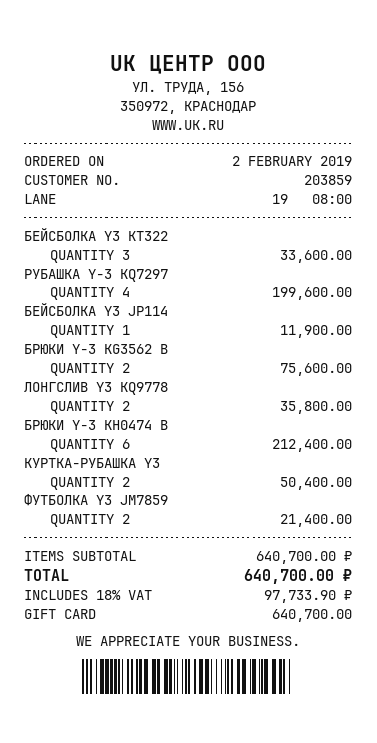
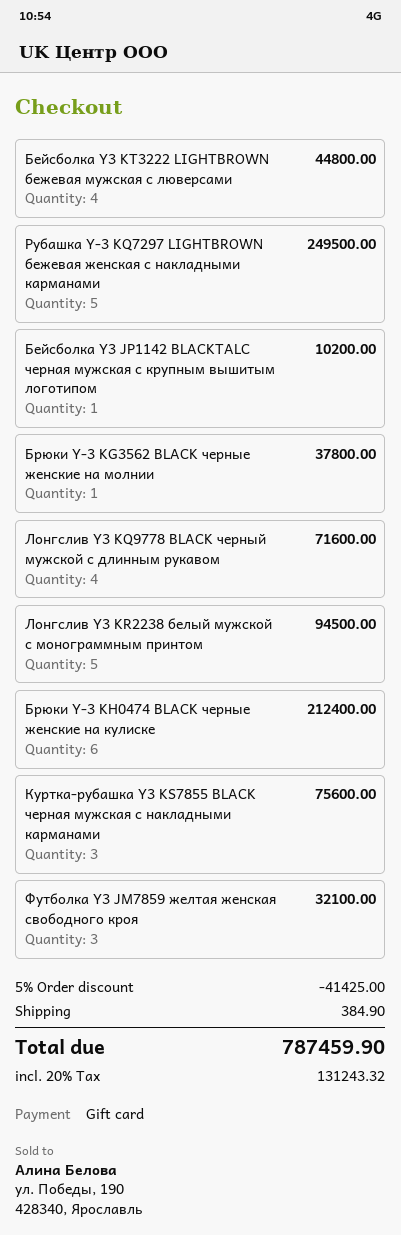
БЕЙСБОЛКА Y3 KT322: 3 for 33600.00 -> 4 for 44800.00
РУБАШКА Y-3 KQ7297: 4 for 199600.00 -> 5 for 249500.00
БЕЙСБОЛКА Y3 JP114: 1 for 11900.00 -> 1 for 10200.00
БРЮКИ Y-3 KG3562 B: 2 for 75600.00 -> 1 for 37800.00
ЛОНГСЛИВ Y3 KQ9778: 2 for 35800.00 -> 4 for 71600.00
КУРТКА-РУБАШКА Y3: 2 for 50400.00 -> 3 for 75600.00
ФУТБОЛКА Y3 JM7859: 2 for 21400.00 -> 3 for 32100.00
Лонгслив Y3 KR2238 белый мужской с монограммным принтом: none -> 5 for 94500.00
discount: none -> 5% = 41425.00
shipping: none -> 384.90
tax: 18% = 97733.90 -> 20% = 131243.32
total: 640700.00 -> 787459.90

